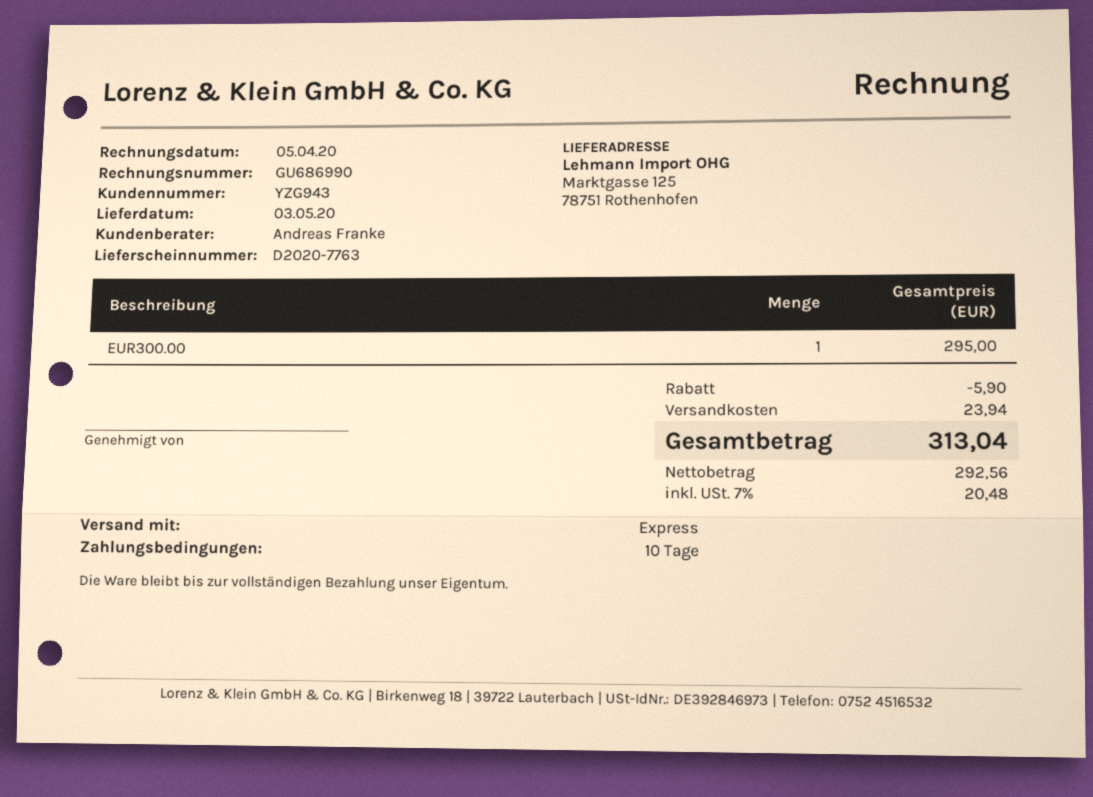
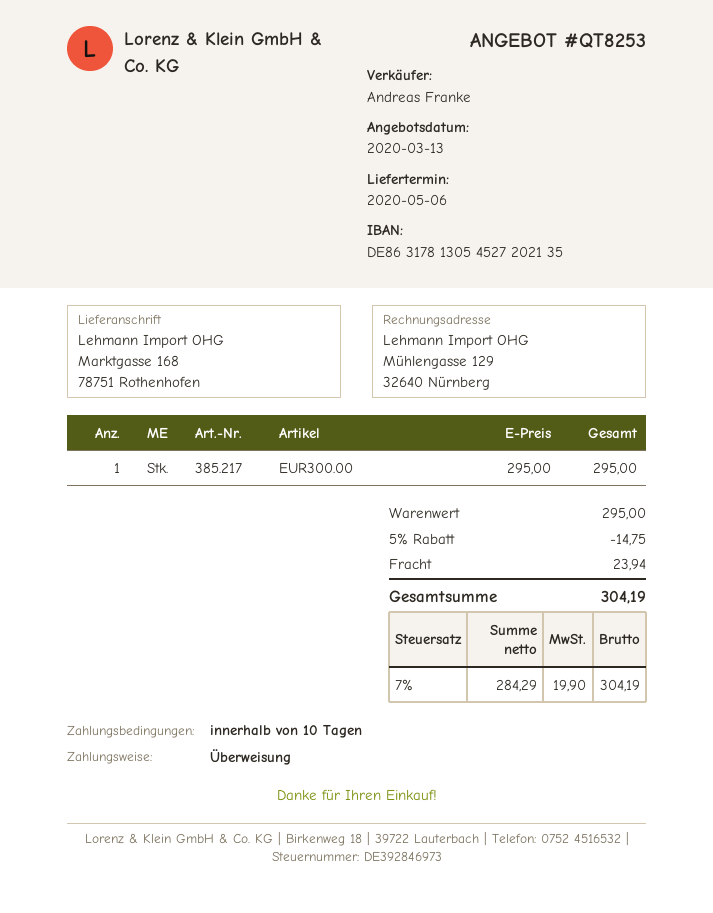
delivery date: 2020-05-03 -> 2020-05-06
ship to: Marktgasse 125, 78751 Rothenhofen -> Marktgasse 168, 78751 Rothenhofen
discount: 5.90 -> 14.75
net: 292.56 -> 284.29
tax: 7% = 20.48 -> 7% = 19.90
total: 313.04 -> 304.19

